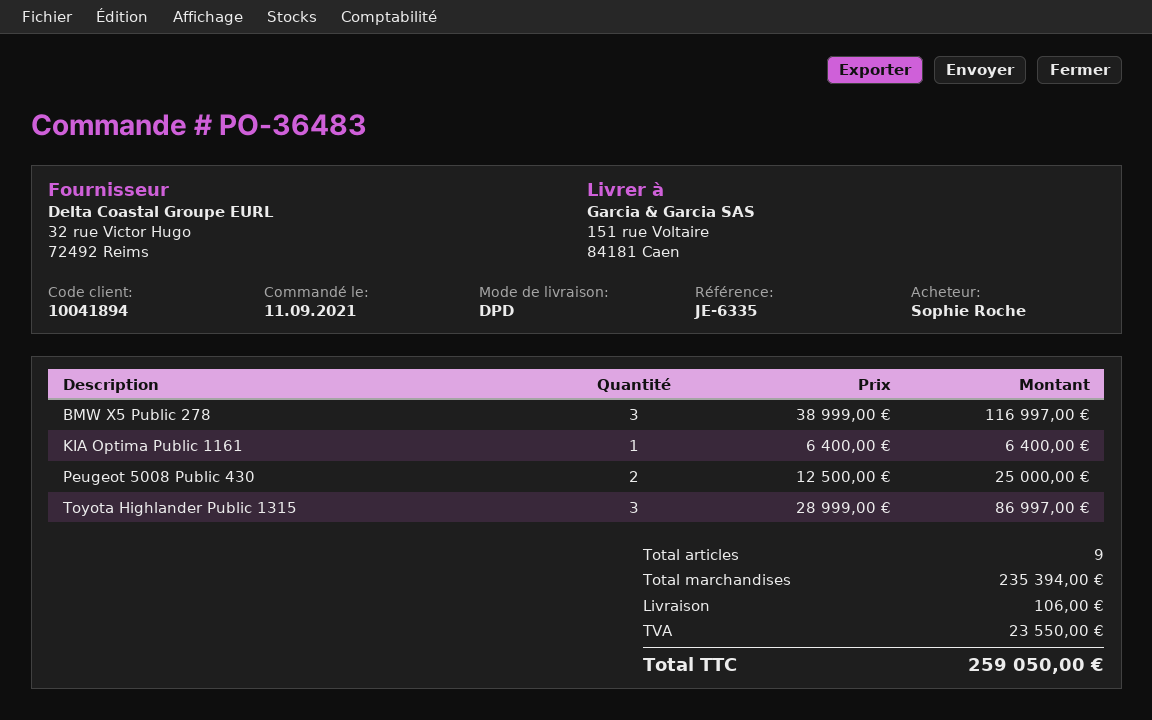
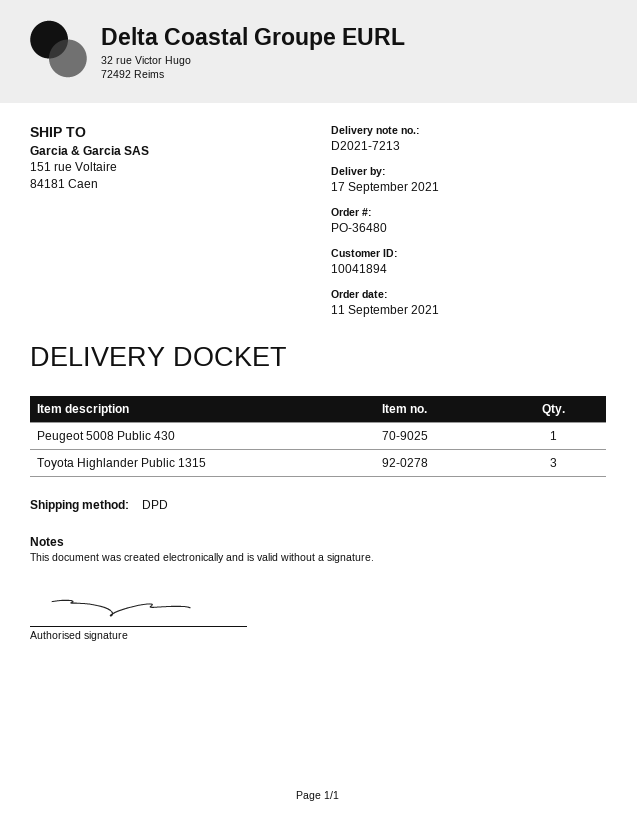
order number: PO-36483 -> PO-36480
BMW X5 Public 278: 3 -> none
KIA Optima Public 1161: 1 -> none
Peugeot 5008 Public 430: 2 -> 1

